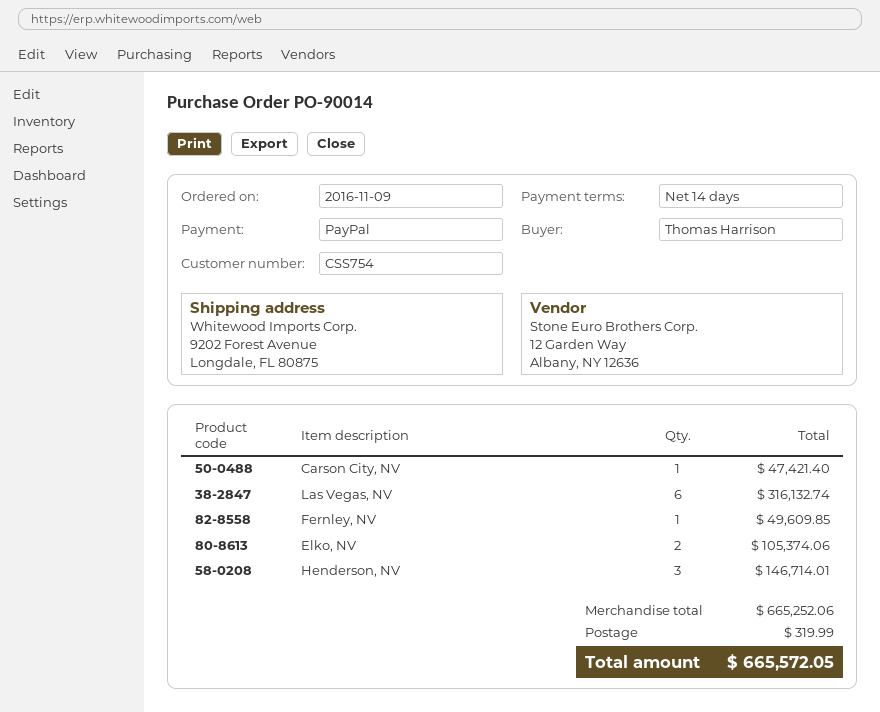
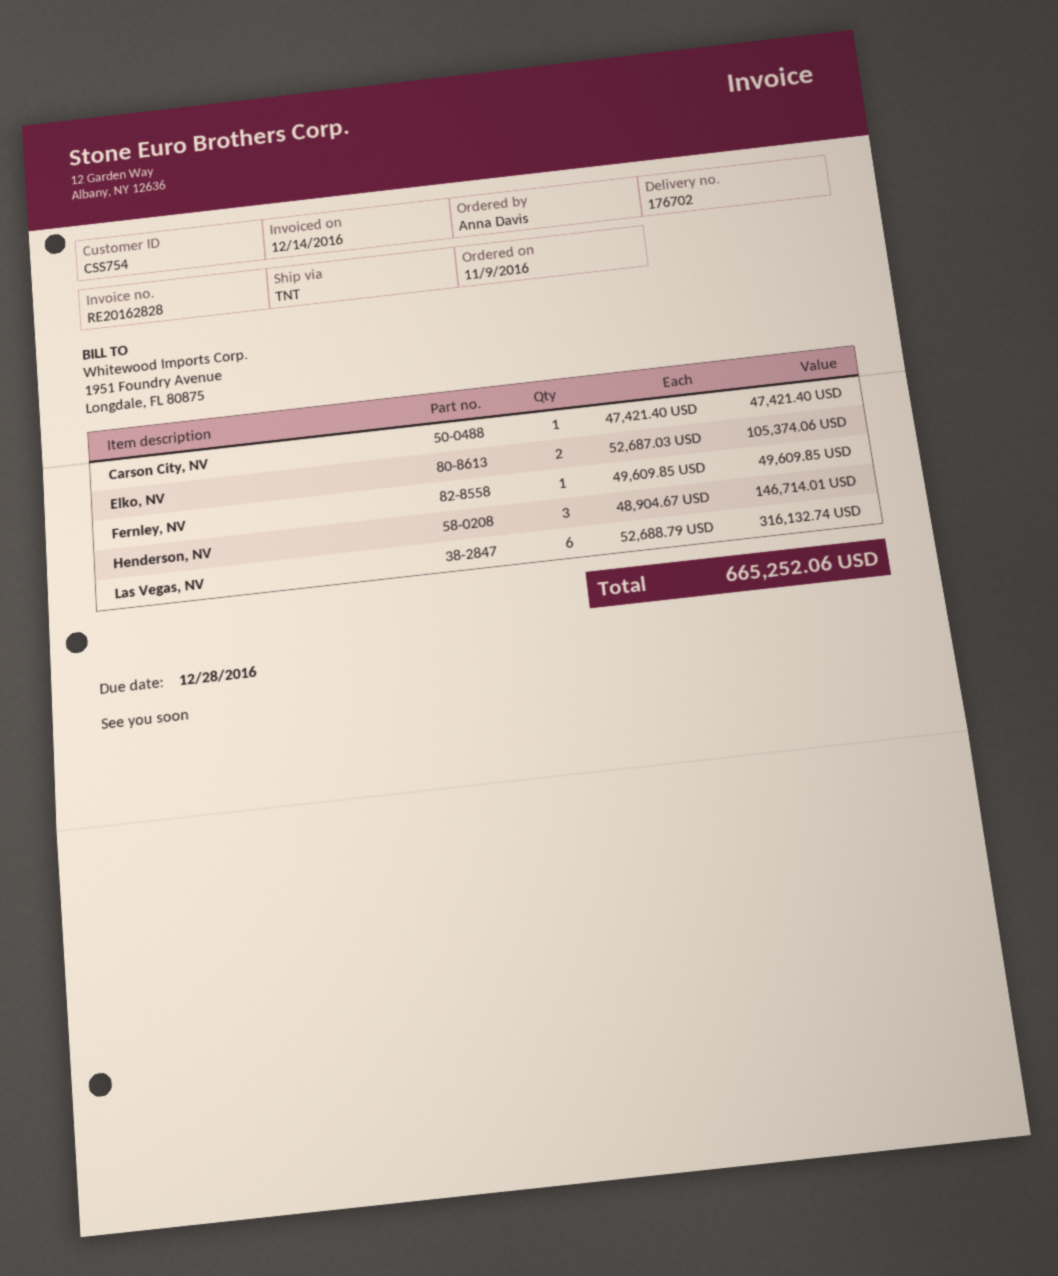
ordered by: Thomas Harrison -> Anna Davis
shipping: 319.99 -> none
total: 665572.05 -> 665252.06

